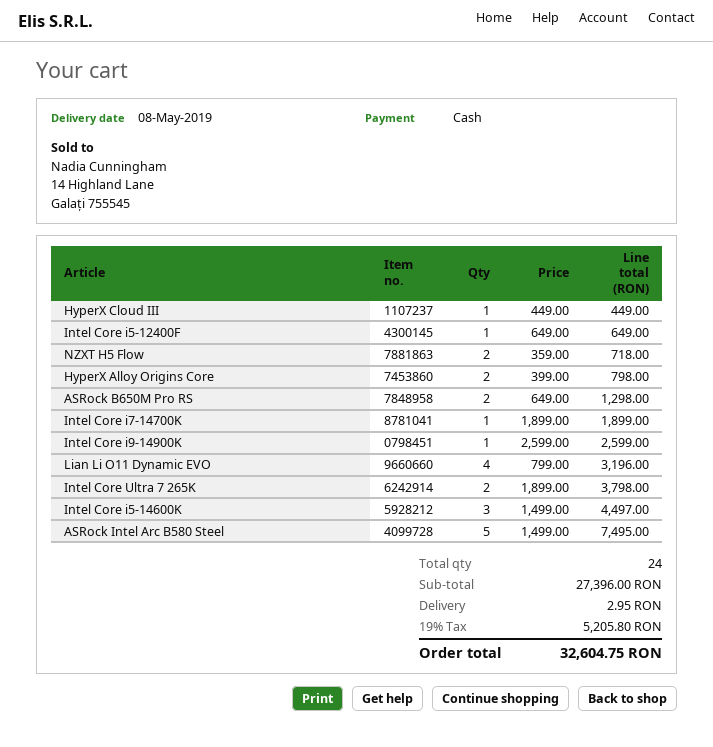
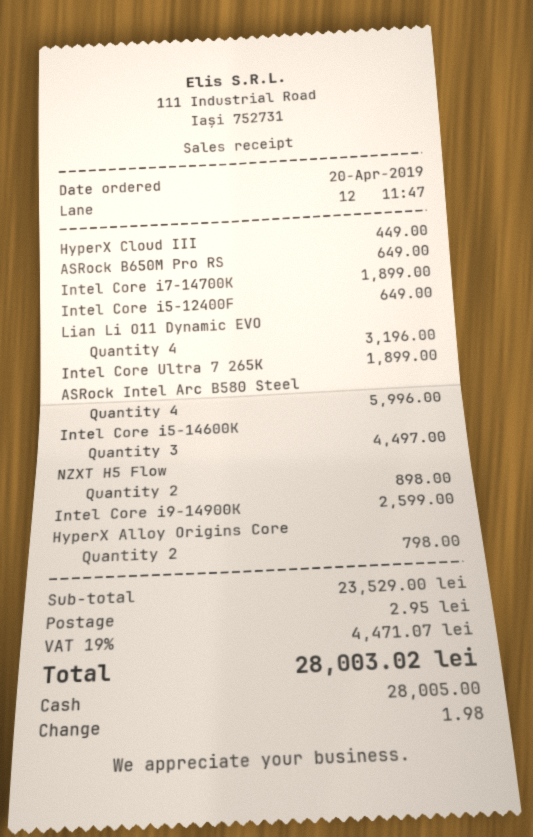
NZXT H5 Flow: 2 for 718.00 -> 2 for 898.00
ASRock B650M Pro RS: 2 for 1298.00 -> 1 for 649.00
Intel Core Ultra 7 265K: 2 for 3798.00 -> 1 for 1899.00
ASRock Intel Arc B580 Steel: 5 for 7495.00 -> 4 for 5996.00
subtotal: 27396.00 -> 23529.00
tax: 19% = 5205.80 -> 19% = 4471.07
total: 32604.75 -> 28003.02

